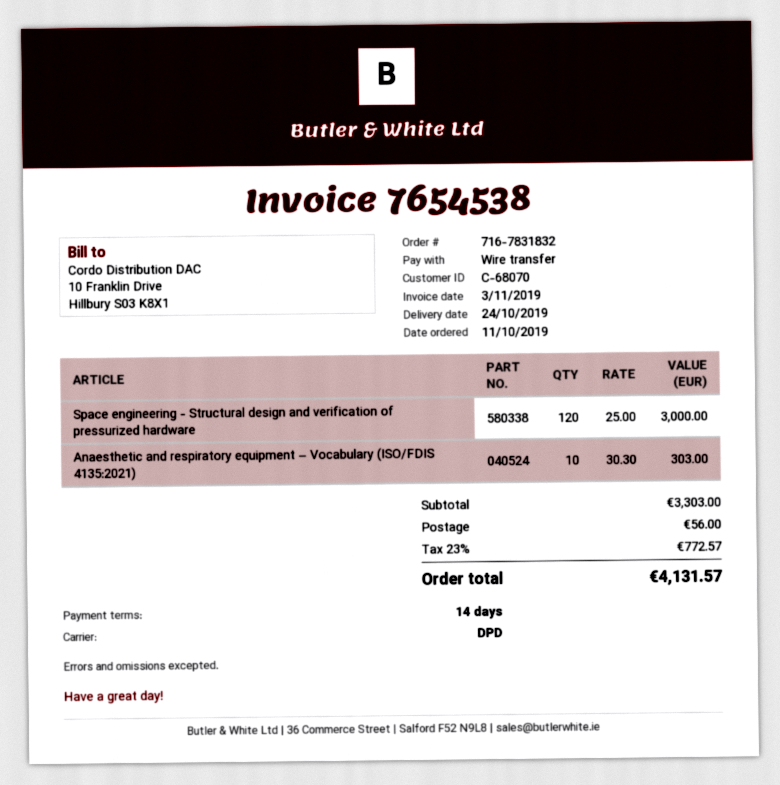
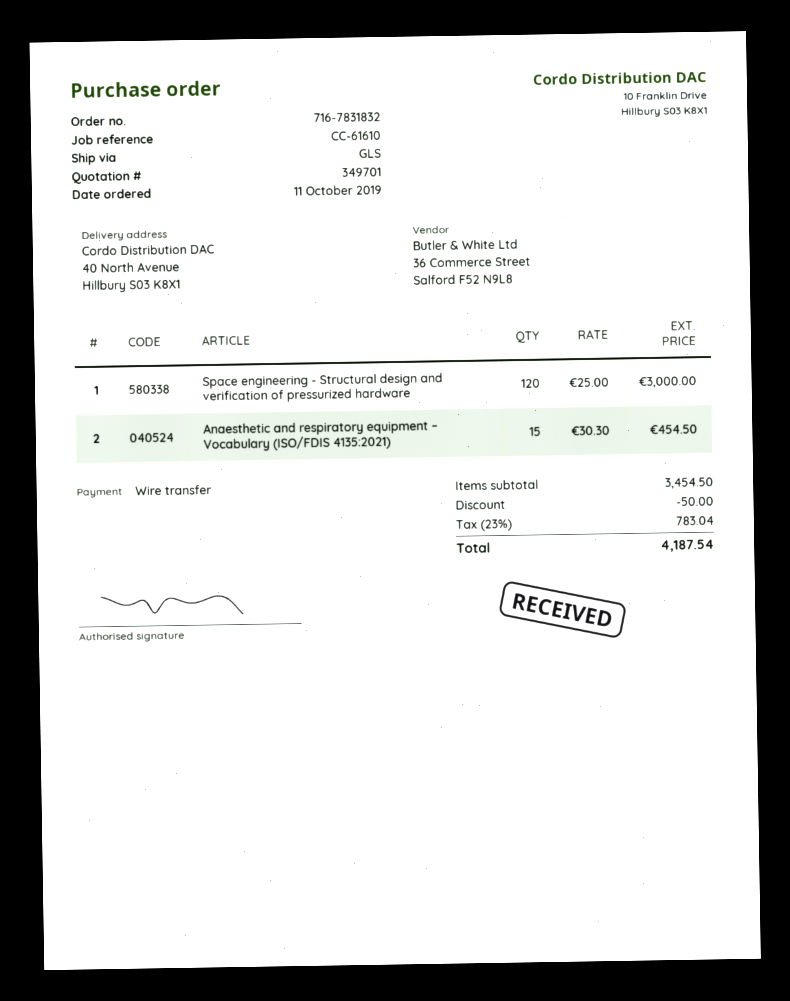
shipping method: DPD -> GLS
Anaesthetic and respiratory equipment – Vocabulary (ISO/FDIS 4135:2021): 10 x 30.30 = 303.00 -> 15 x 30.30 = 454.50
subtotal: 3303.00 -> 3454.50
discount: none -> 50.00
shipping: 56.00 -> none
tax: 23% = 772.57 -> 23% = 783.04
total: 4131.57 -> 4187.54

